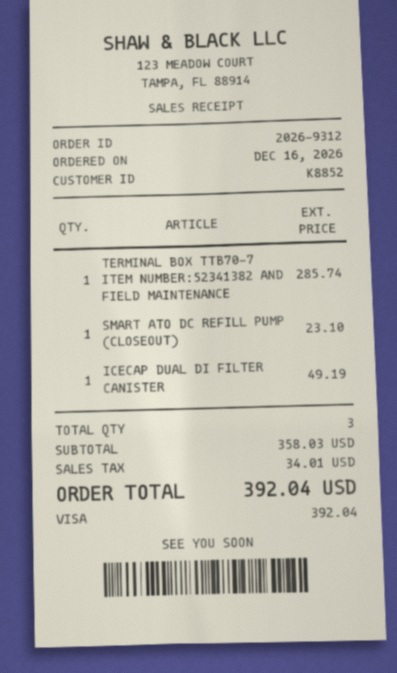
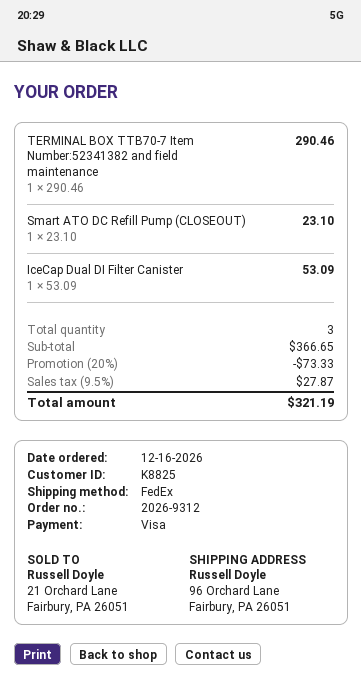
customer number: K8852 -> K8825
TERMINAL BOX TTB70-7 ITEM NUMBER:52341382 AND FIELD MAINTENANCE: 1 for 285.74 -> 1 for 290.46
ICECAP DUAL DI FILTER CANISTER: 1 for 49.19 -> 1 for 53.09
subtotal: 358.03 -> 366.65
discount: none -> 20% = 73.33
tax: 34.01 -> 27.87
total: 392.04 -> 321.19

